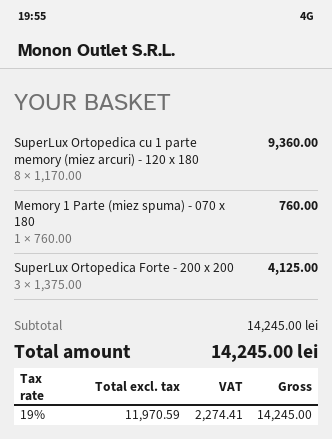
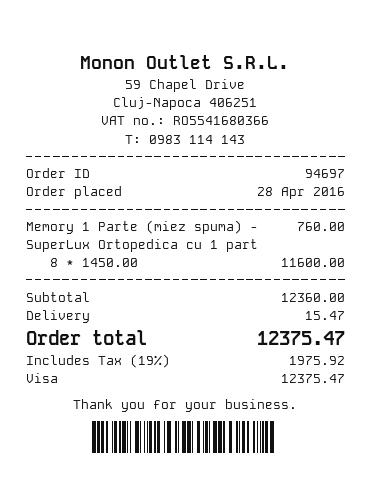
SuperLux Ortopedica cu 1 parte memory (miez arcuri) - 120 x 180: 8 x 1170.00 = 9360.00 -> 8 x 1450.00 = 11600.00
SuperLux Ortopedica Forte - 200 x 200: 3 x 1375.00 = 4125.00 -> none
subtotal: 14245.00 -> 12360.00
shipping: none -> 15.47
tax: 19% = 2274.41 -> 19% = 1975.92
total: 14245.00 -> 12375.47

